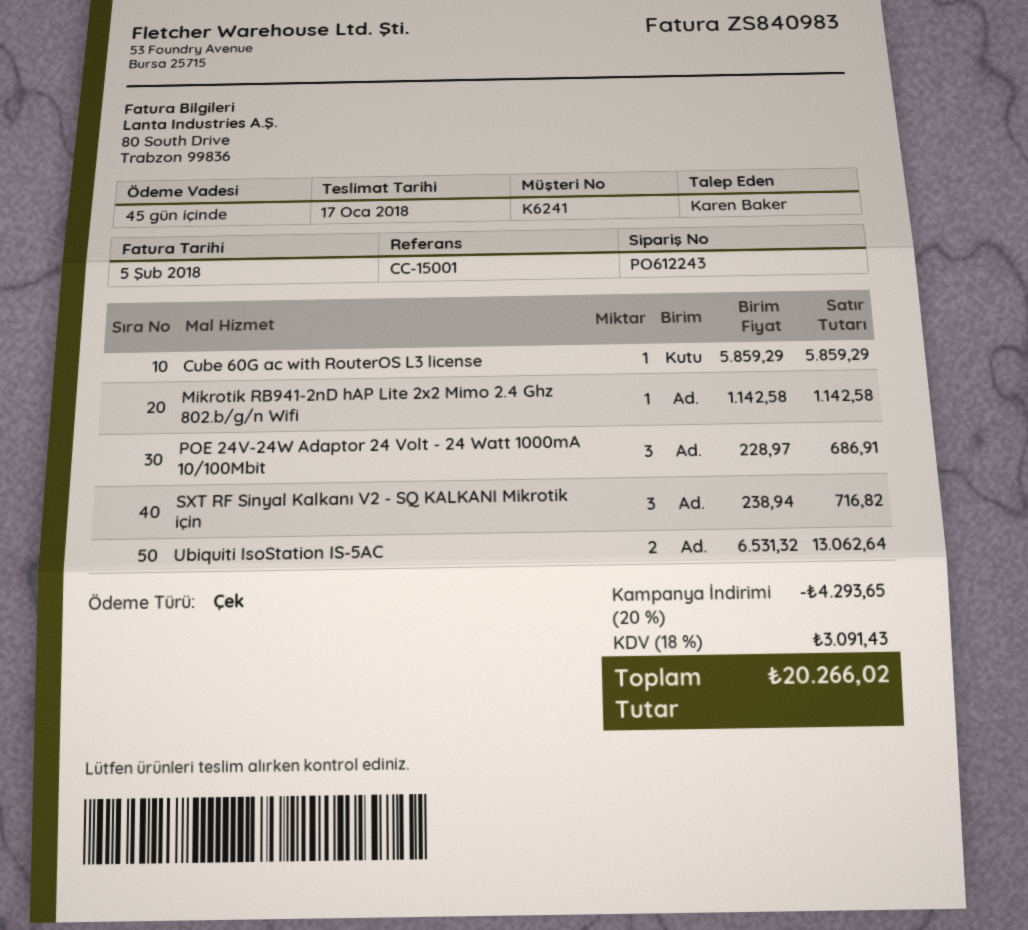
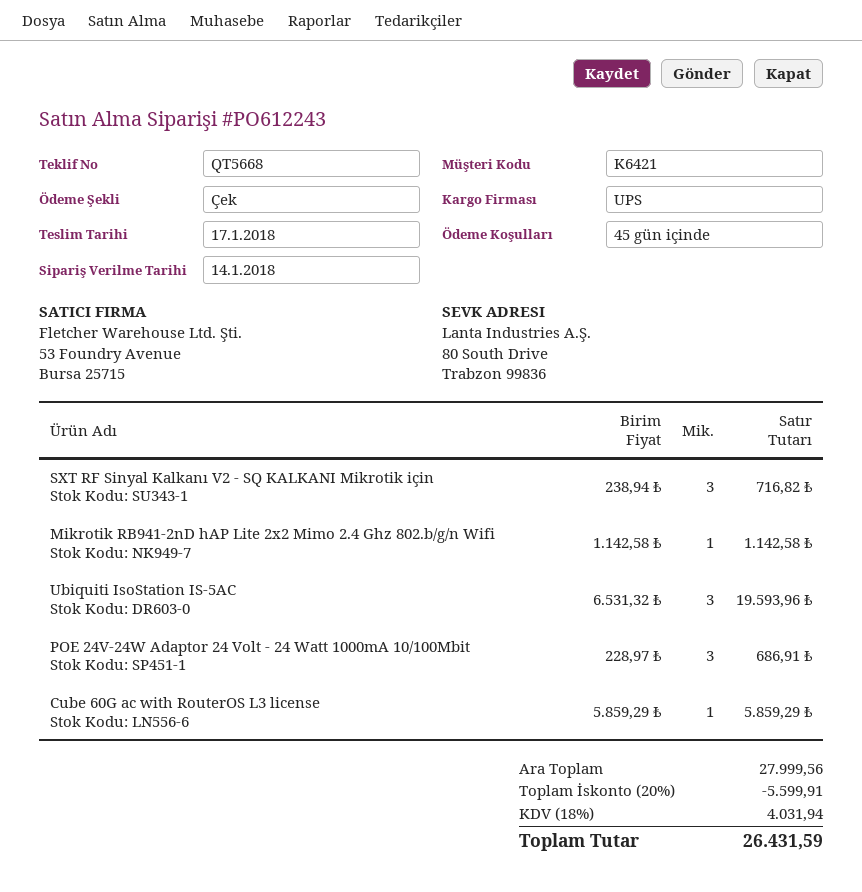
customer number: K6241 -> K6421
Ubiquiti IsoStation IS-5AC: 2 x 6531.32 = 13062.64 -> 3 x 6531.32 = 19593.96
discount: 20% = 4293.65 -> 20% = 5599.91
tax: 18% = 3091.43 -> 18% = 4031.94
total: 20266.02 -> 26431.59

